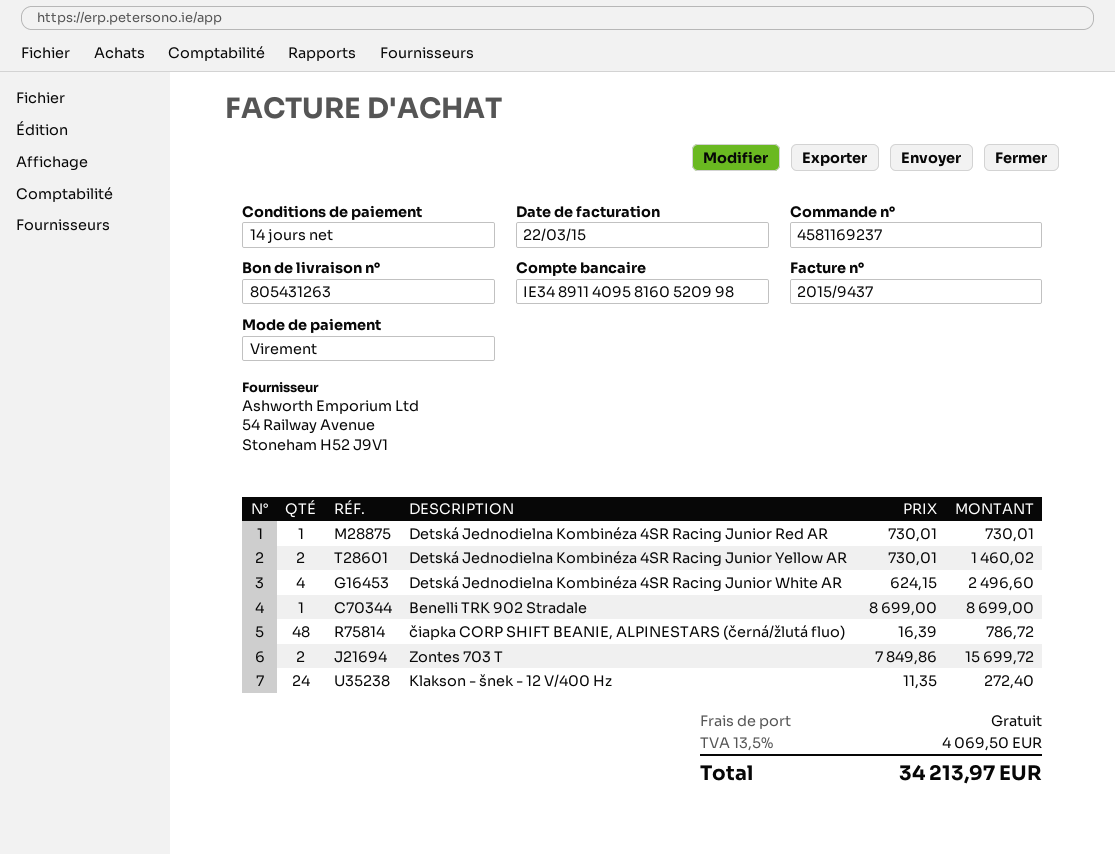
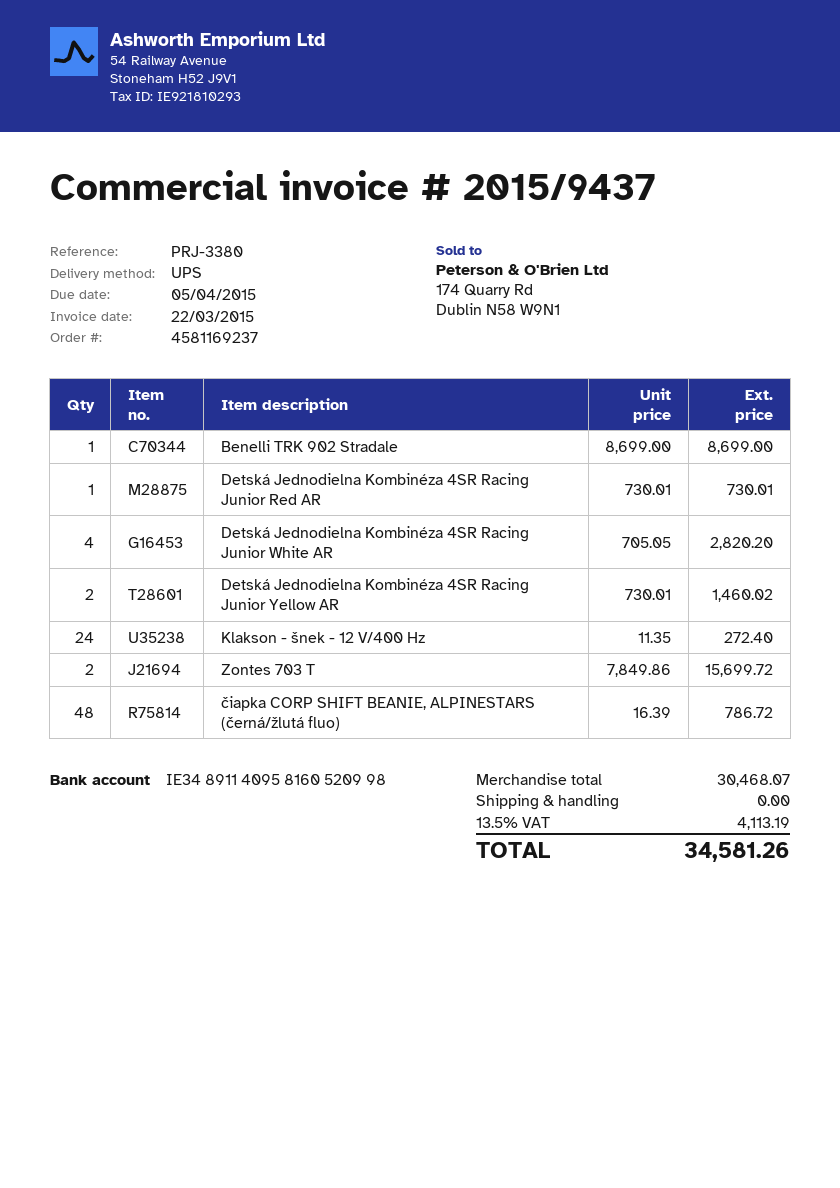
Detská Jednodielna Kombinéza 4SR Racing Junior White AR: 4 x 624.15 = 2496.60 -> 4 x 705.05 = 2820.20
tax: 13.5% = 4069.50 -> 13.5% = 4113.19
total: 34213.97 -> 34581.26

